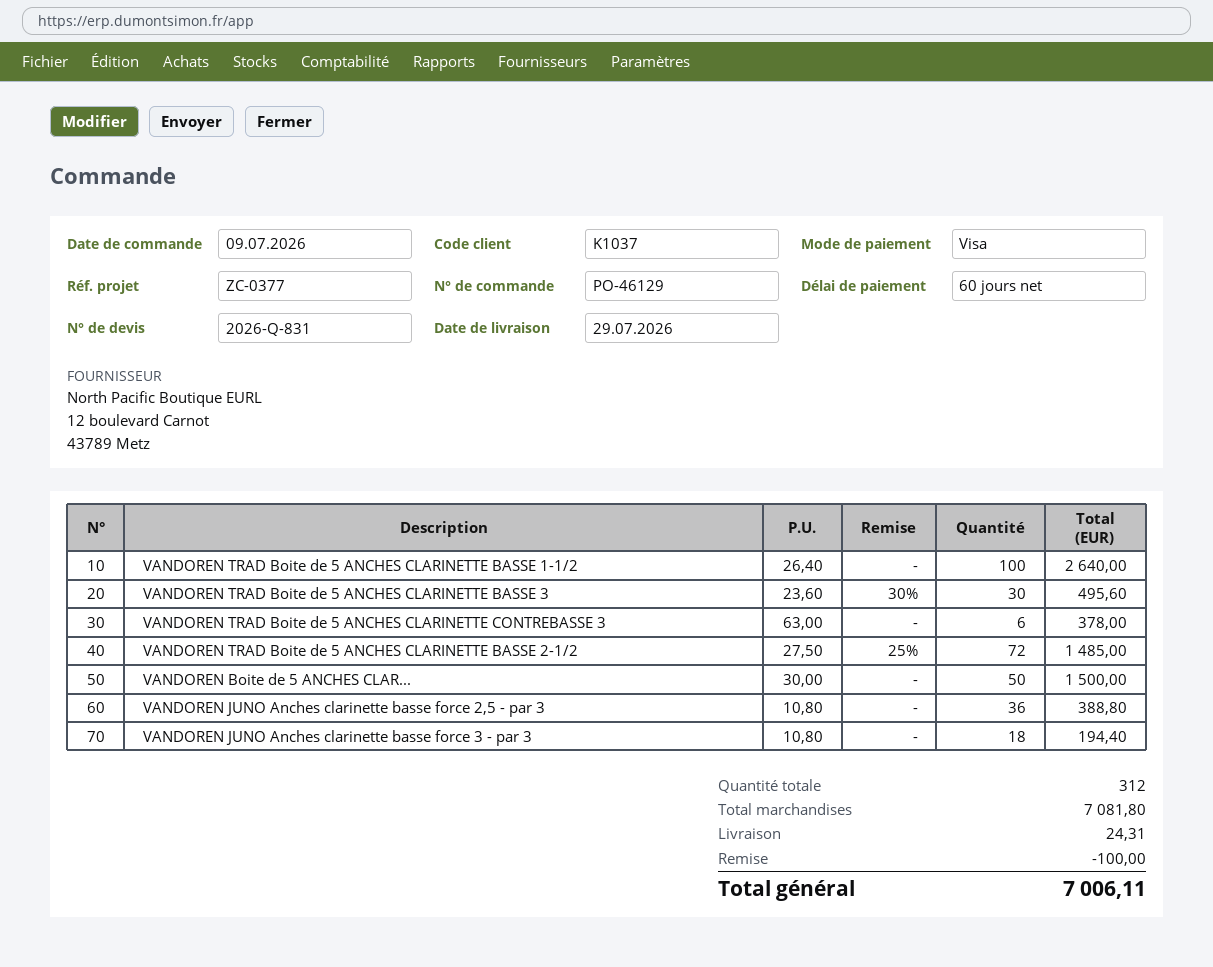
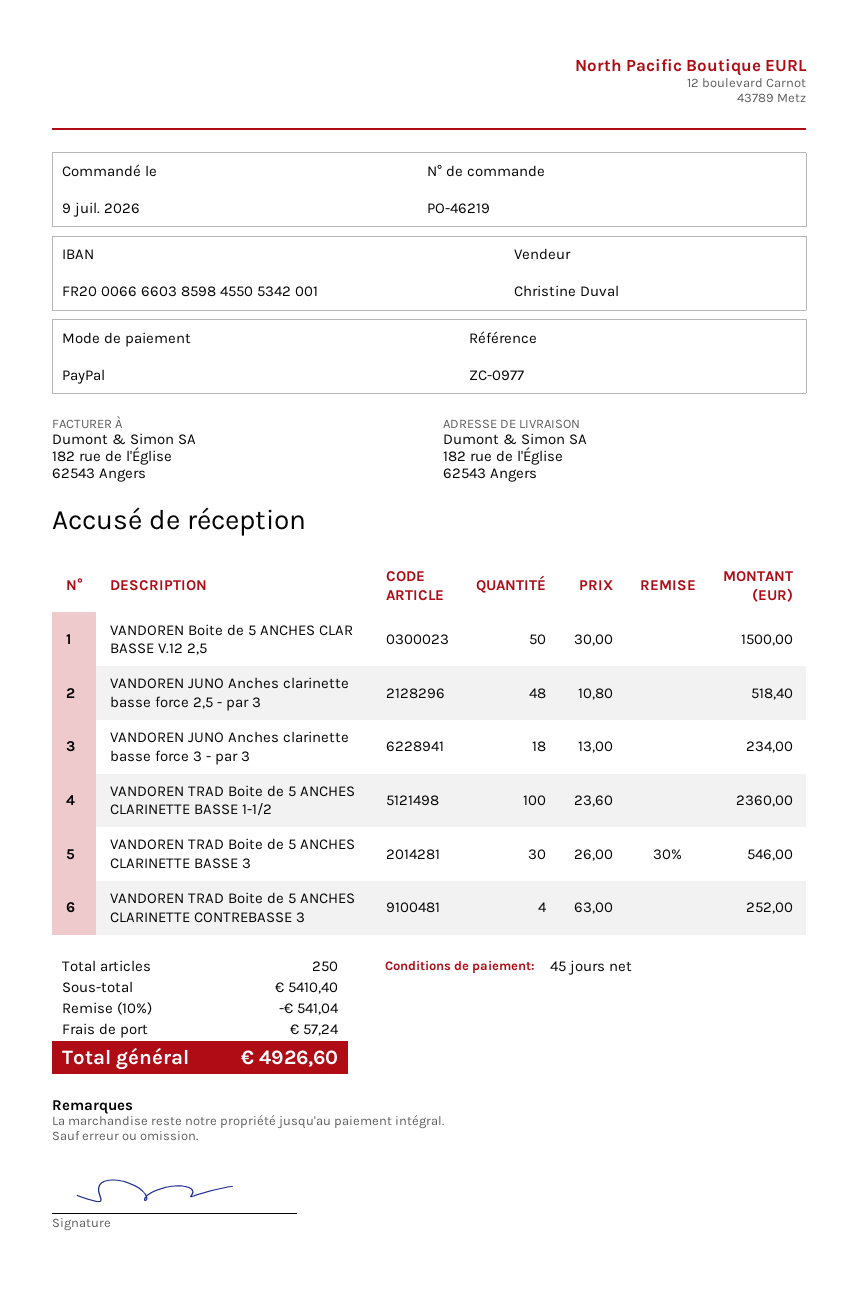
order number: PO-46129 -> PO-46219
payment terms: 60 days -> 45 days
reference: ZC-0377 -> ZC-0977
payment method: Visa -> PayPal
VANDOREN TRAD Boite de 5 ANCHES CLARINETTE BASSE 1-1/2: 100 x 26.40 = 2640.00 -> 100 x 23.60 = 2360.00
VANDOREN TRAD Boite de 5 ANCHES CLARINETTE BASSE 3: 30 x 23.60 - 30% = 495.60 -> 30 x 26.00 - 30% = 546.00
VANDOREN TRAD Boite de 5 ANCHES CLARINETTE CONTREBASSE 3: 6 x 63.00 = 378.00 -> 4 x 63.00 = 252.00
VANDOREN TRAD Boite de 5 ANCHES CLARINETTE BASSE 2-1/2: 72 x 27.50 - 25% = 1485.00 -> none
VANDOREN JUNO Anches clarinette basse force 2,5 - par 3: 36 x 10.80 = 388.80 -> 48 x 10.80 = 518.40
VANDOREN JUNO Anches clarinette basse force 3 - par 3: 18 x 10.80 = 194.40 -> 18 x 13.00 = 234.00
total quantity: 312 -> 250
subtotal: 7081.80 -> 5410.40
discount: 100.00 -> 541.04
shipping: 24.31 -> 57.24
total: 7006.11 -> 4926.60

